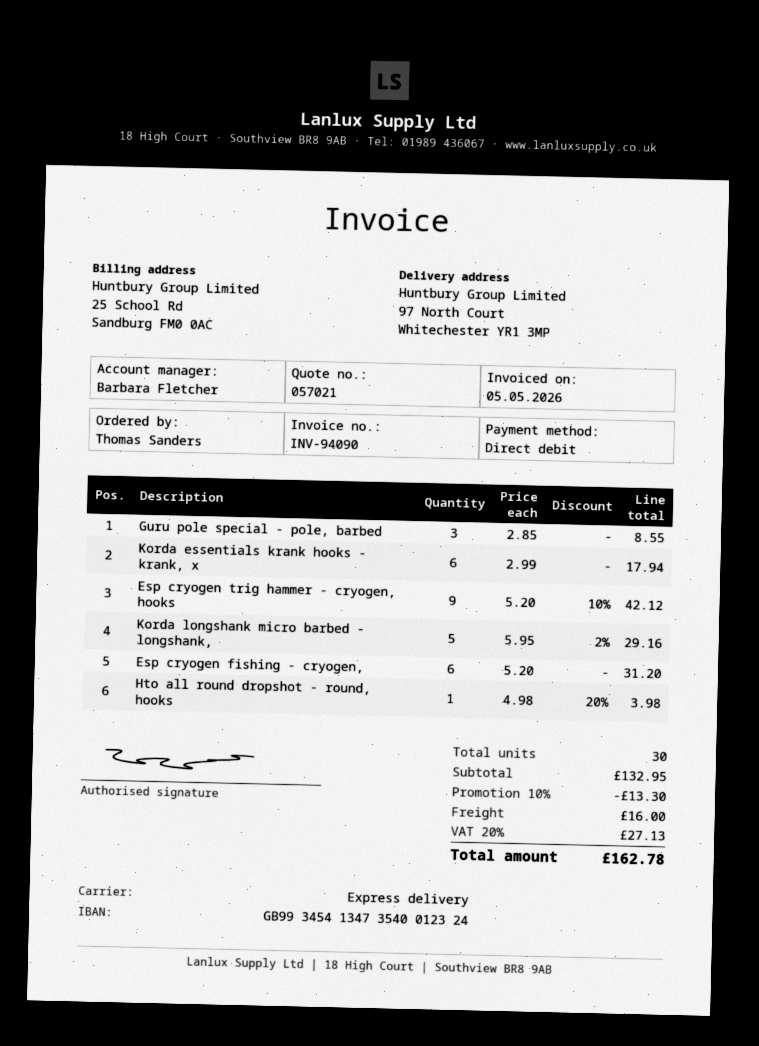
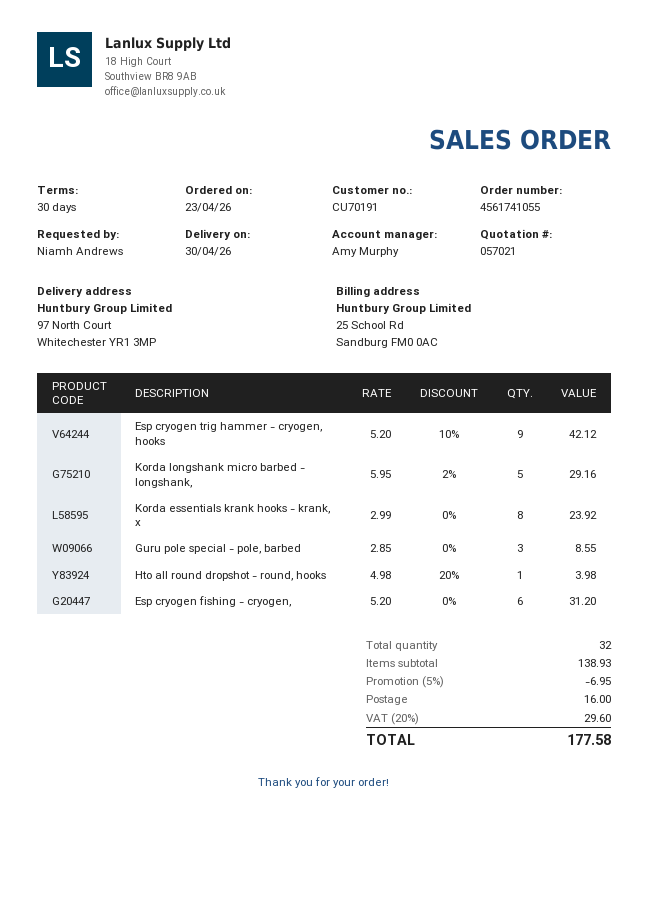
ordered by: Thomas Sanders -> Niamh Andrews
sales rep: Barbara Fletcher -> Amy Murphy
Korda essentials krank hooks - krank, x: 6 x 2.99 = 17.94 -> 8 x 2.99 = 23.92
total quantity: 30 -> 32
subtotal: 132.95 -> 138.93
discount: 10% = 13.30 -> 5% = 6.95
tax: 20% = 27.13 -> 20% = 29.60
total: 162.78 -> 177.58

